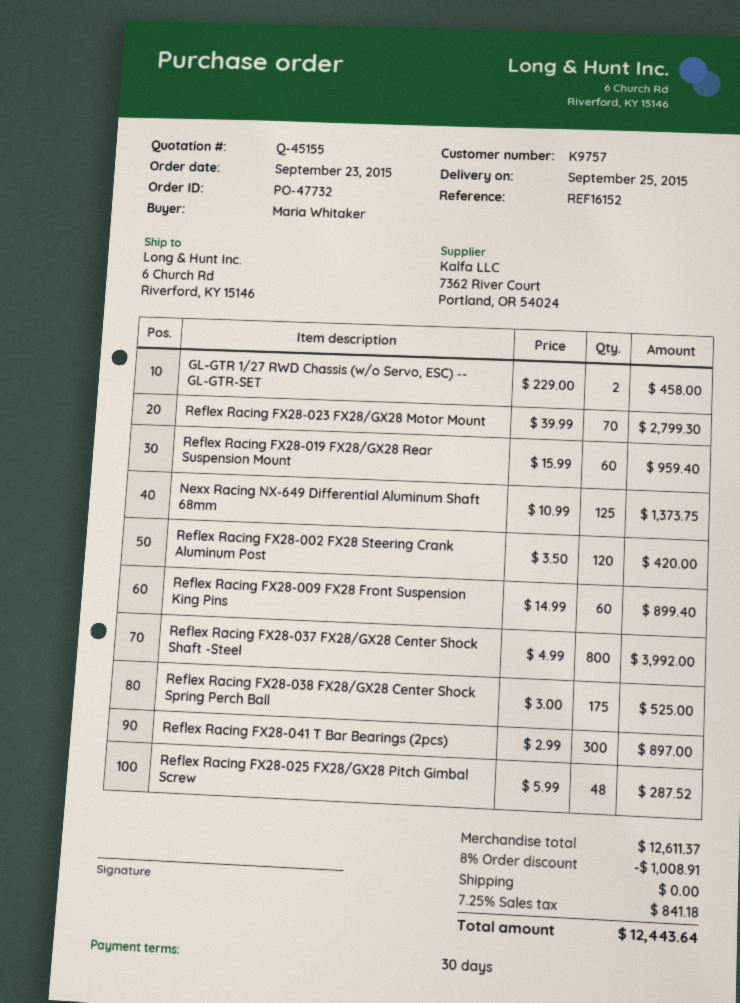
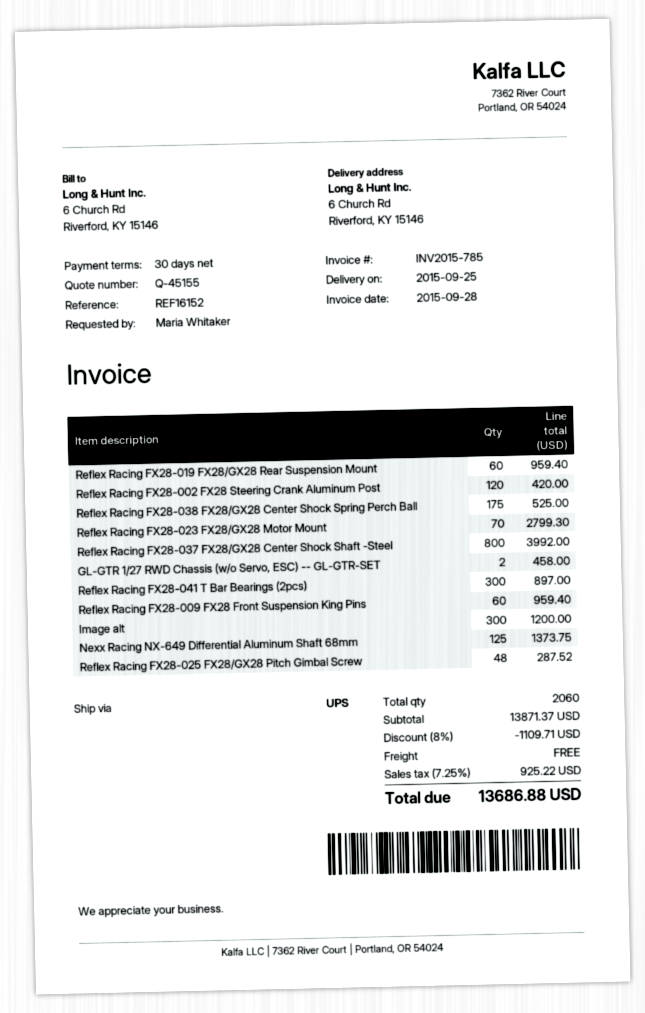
Reflex Racing FX28-009 FX28 Front Suspension King Pins: 60 for 899.40 -> 60 for 959.40
Image alt: none -> 300 for 1200.00
subtotal: 12611.37 -> 13871.37
discount: 8% = 1008.91 -> 8% = 1109.71
tax: 7.25% = 841.18 -> 7.25% = 925.22
total: 12443.64 -> 13686.88

